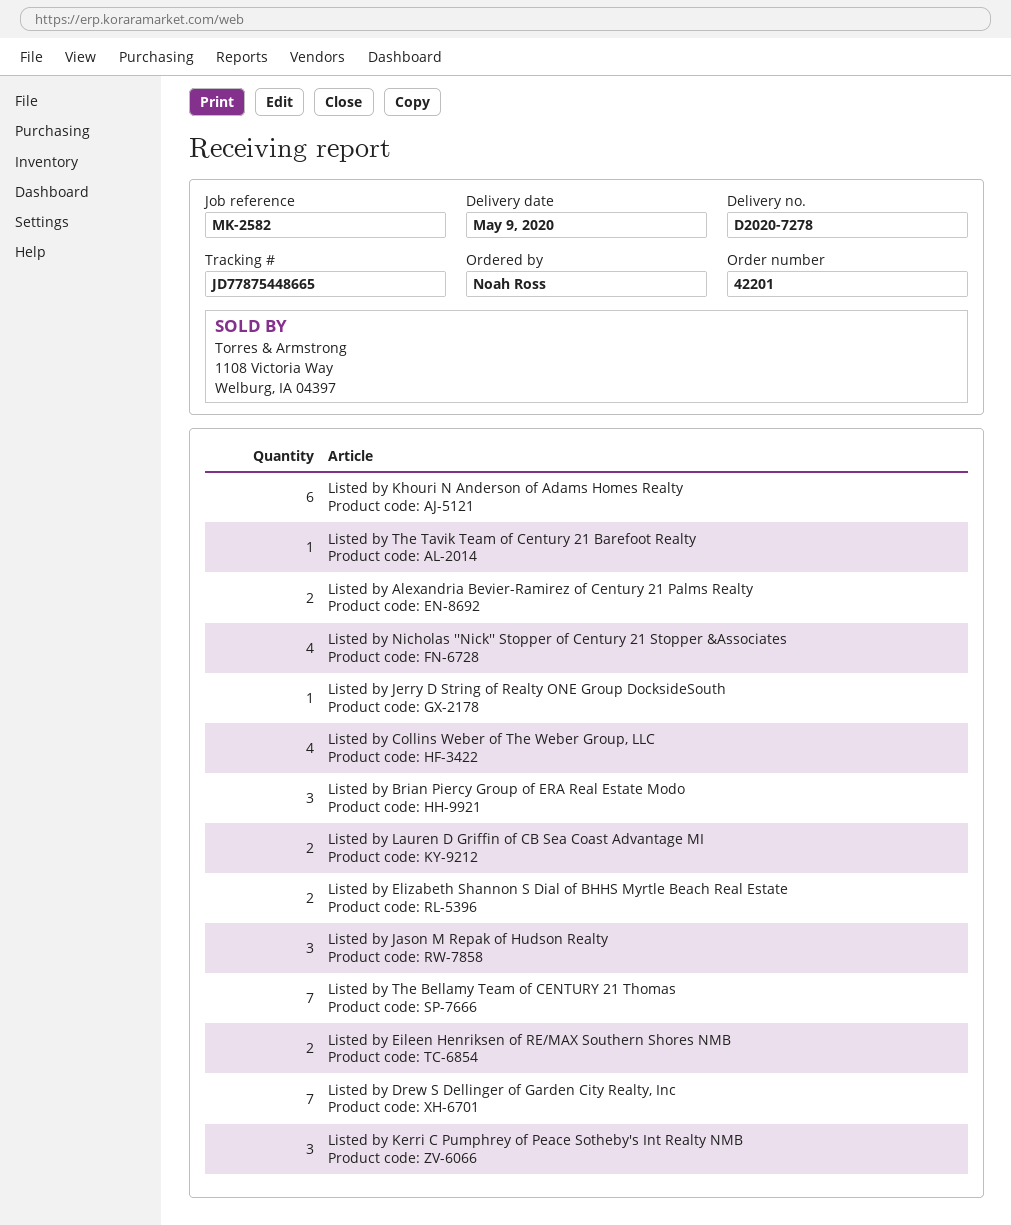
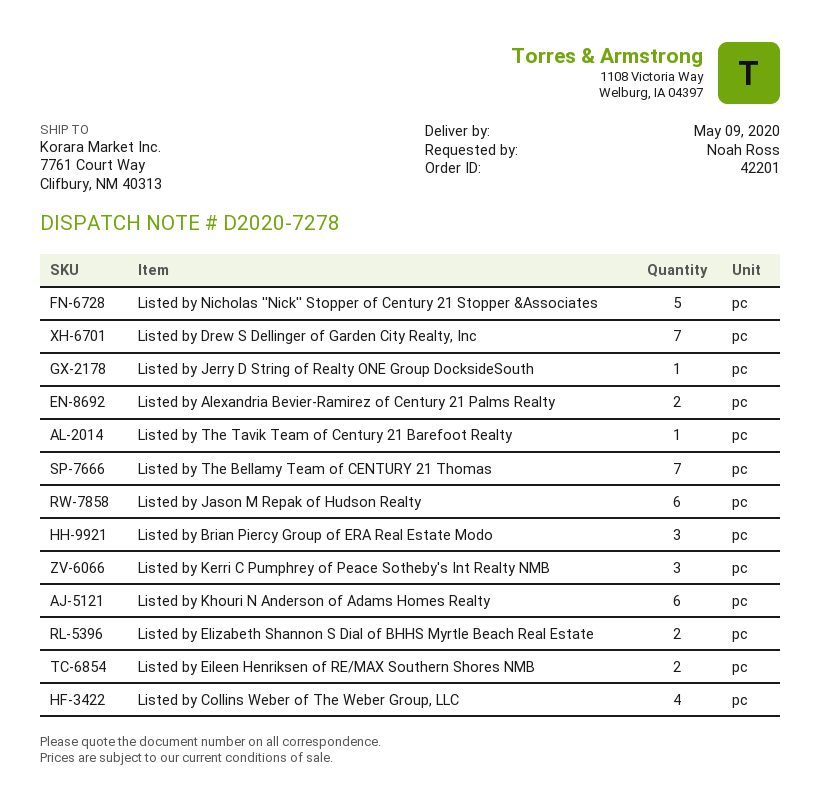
Listed by Nicholas ''Nick'' Stopper of Century 21 Stopper &Associates: 4 -> 5
Listed by Lauren D Griffin of CB Sea Coast Advantage MI: 2 -> none
Listed by Jason M Repak of Hudson Realty: 3 -> 6

